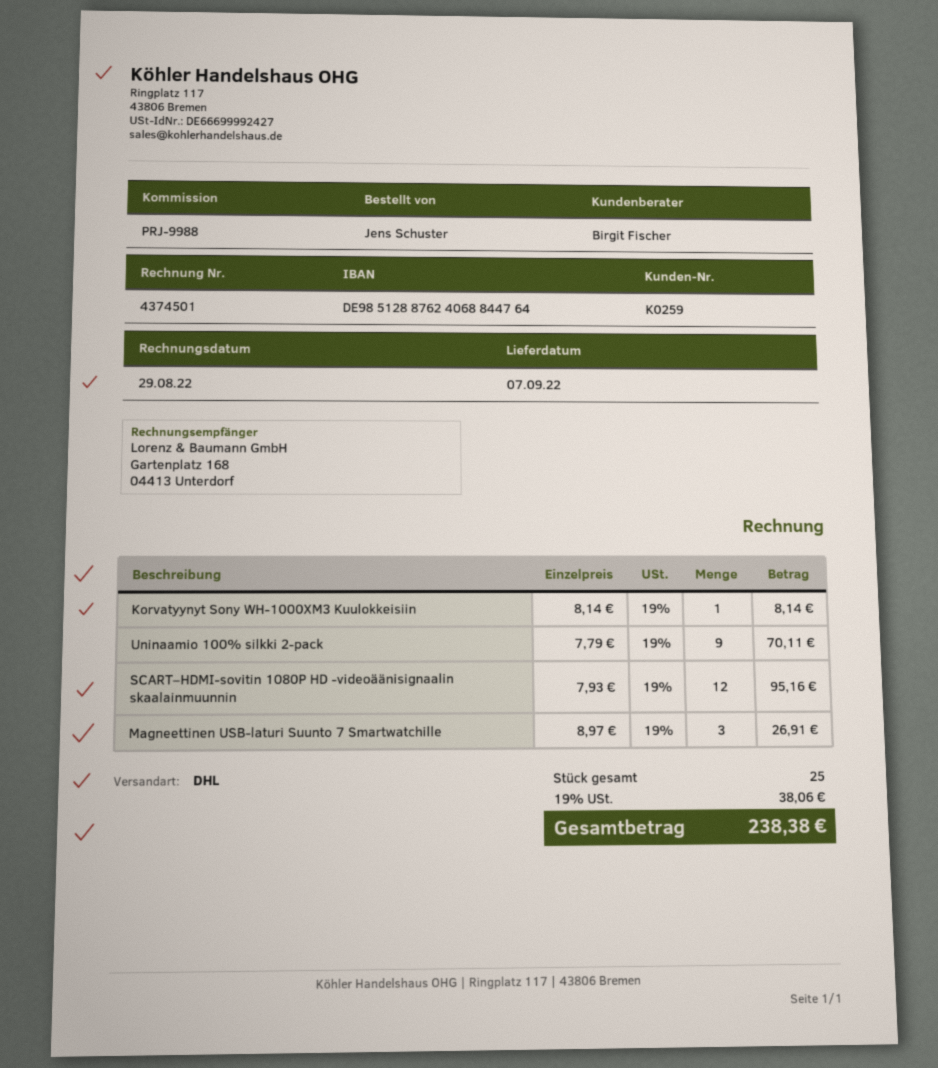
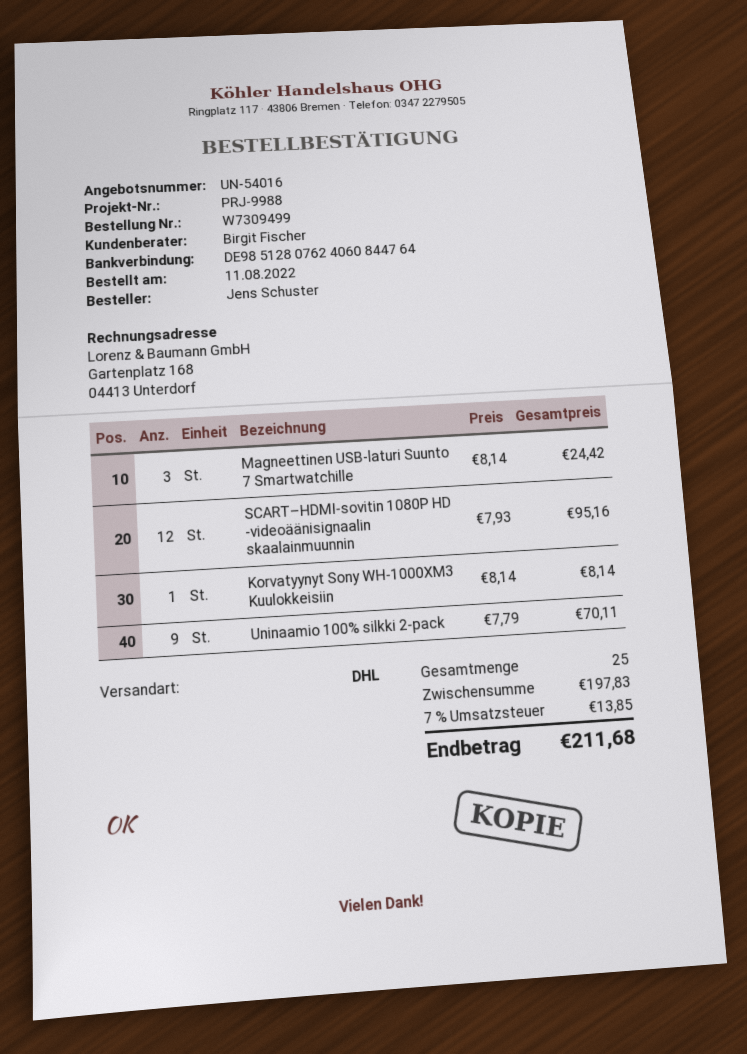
bank account: DE98512887624068844764 -> DE98512807624060844764
Magneettinen USB-laturi Suunto 7 Smartwatchille: 3 x 8.97 = 26.91 -> 3 x 8.14 = 24.42
tax: 19% = 38.06 -> 7% = 13.85
total: 238.38 -> 211.68

